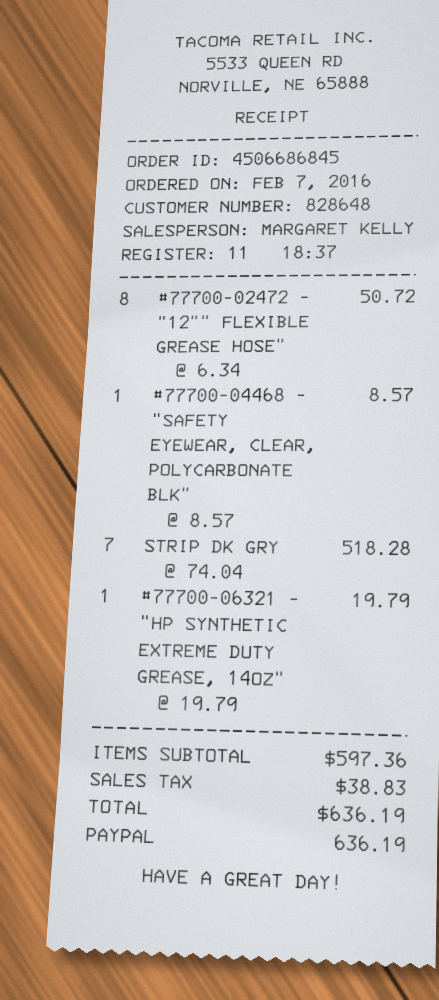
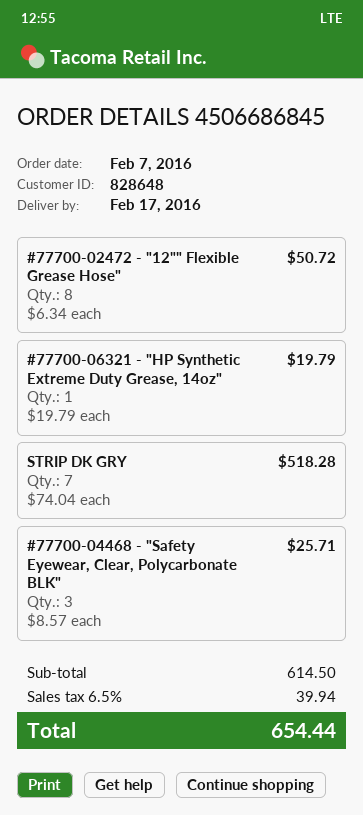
#77700-04468 - "SAFETY EYEWEAR, CLEAR, POLYCARBONATE BLK": 1 x 8.57 = 8.57 -> 3 x 8.57 = 25.71
subtotal: 597.36 -> 614.50
tax: 38.83 -> 39.94
total: 636.19 -> 654.44

